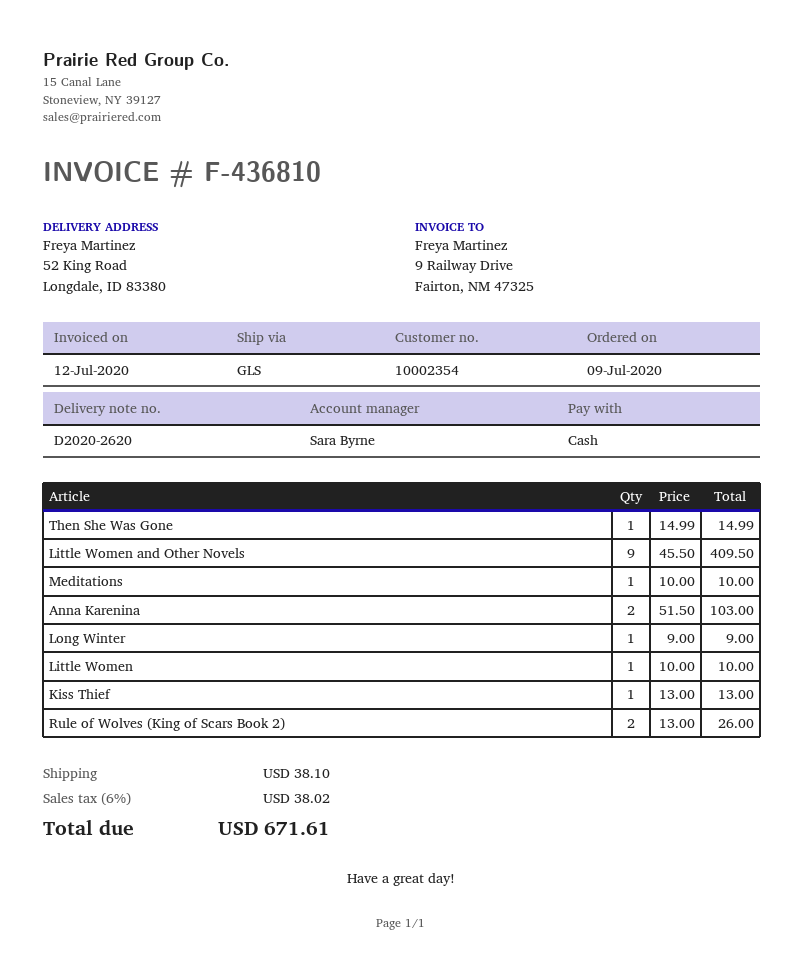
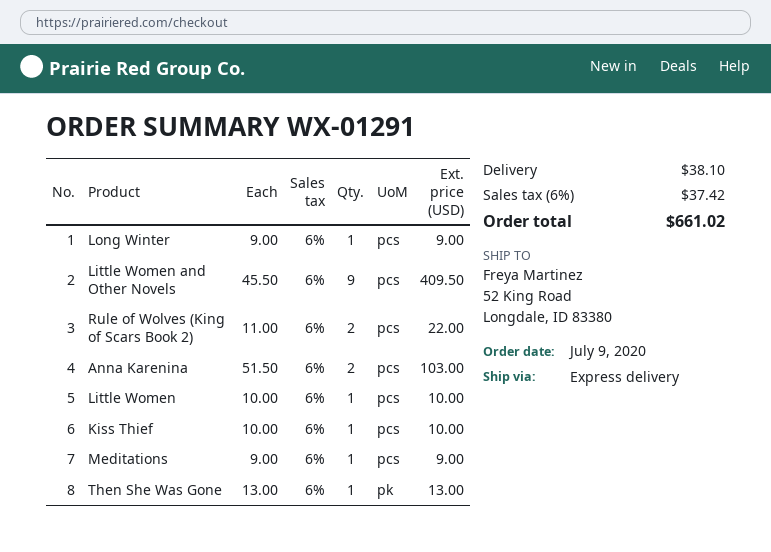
shipping method: GLS -> express
Then She Was Gone: 1 x 14.99 = 14.99 -> 1 x 13.00 = 13.00
Meditations: 1 x 10.00 = 10.00 -> 1 x 9.00 = 9.00
Kiss Thief: 1 x 13.00 = 13.00 -> 1 x 10.00 = 10.00
Rule of Wolves (King of Scars Book 2): 2 x 13.00 = 26.00 -> 2 x 11.00 = 22.00
tax: 6% = 38.02 -> 6% = 37.42
total: 671.61 -> 661.02

